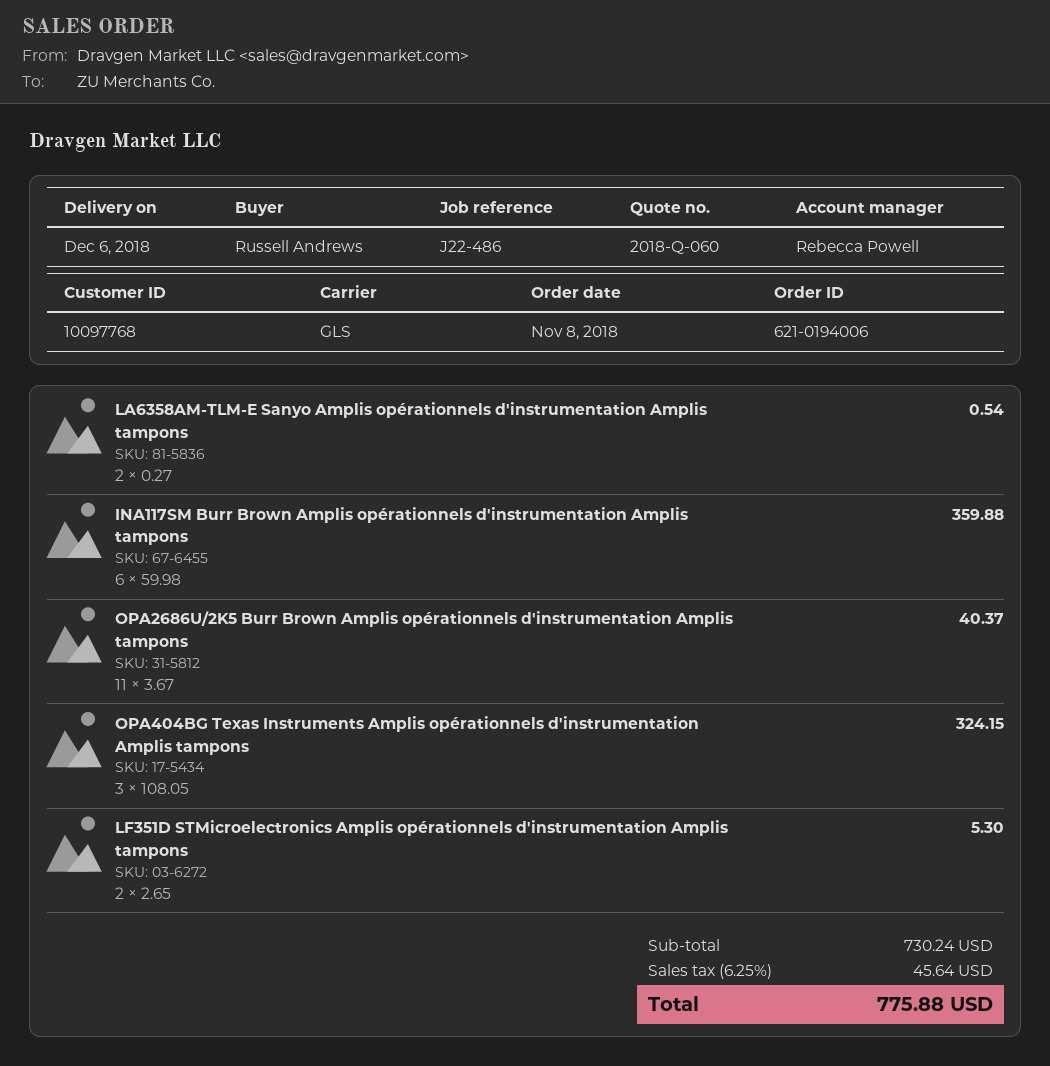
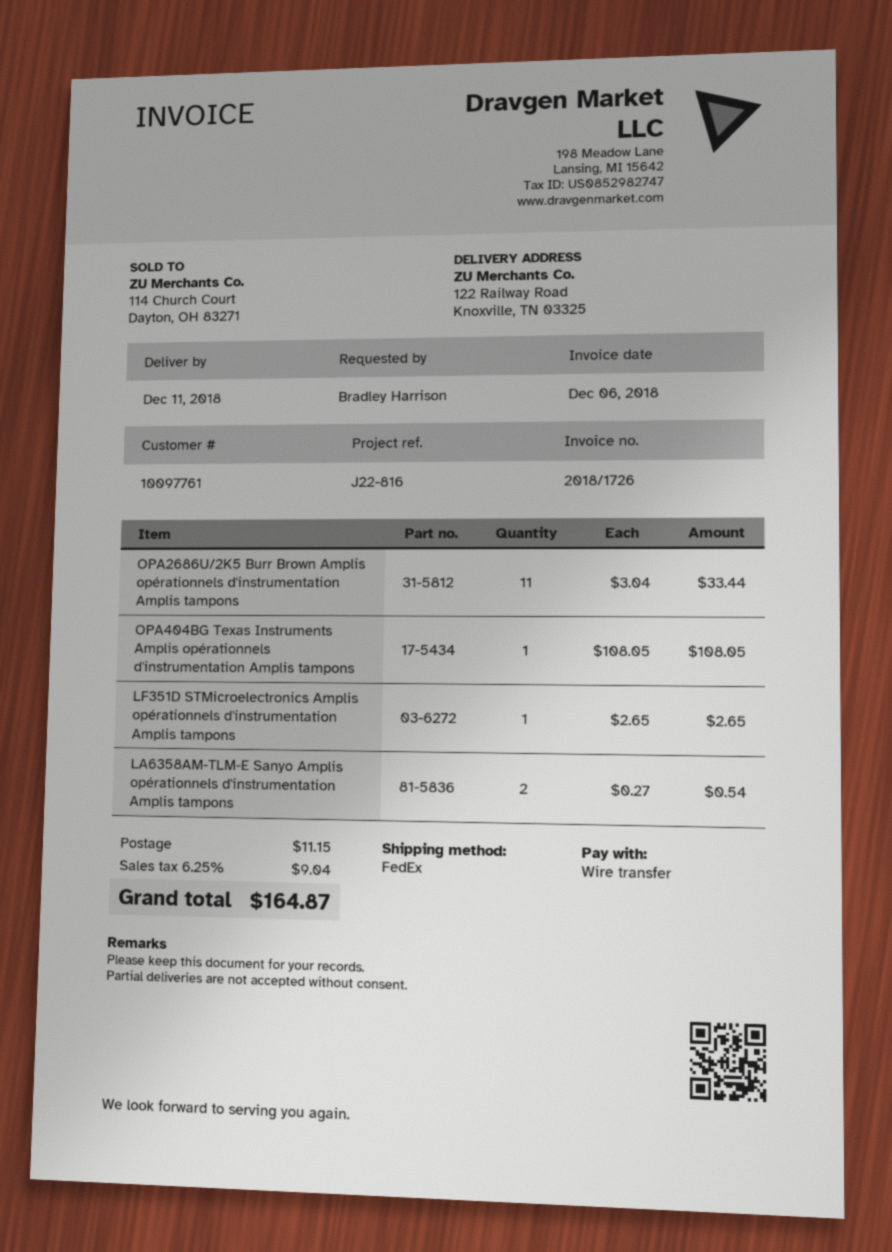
delivery date: 2018-12-06 -> 2018-12-11
customer number: 10097768 -> 10097761
reference: J22-486 -> J22-816
ordered by: Russell Andrews -> Bradley Harrison
shipping method: GLS -> FedEx
INA117SM Burr Brown Amplis opérationnels d'instrumentation Amplis tampons: 6 x 59.98 = 359.88 -> none
OPA2686U/2K5 Burr Brown Amplis opérationnels d'instrumentation Amplis tampons: 11 x 3.67 = 40.37 -> 11 x 3.04 = 33.44
OPA404BG Texas Instruments Amplis opérationnels d'instrumentation Amplis tampons: 3 x 108.05 = 324.15 -> 1 x 108.05 = 108.05
LF351D STMicroelectronics Amplis opérationnels d'instrumentation Amplis tampons: 2 x 2.65 = 5.30 -> 1 x 2.65 = 2.65
shipping: none -> 11.15
tax: 6.25% = 45.64 -> 6.25% = 9.04
total: 775.88 -> 164.87

